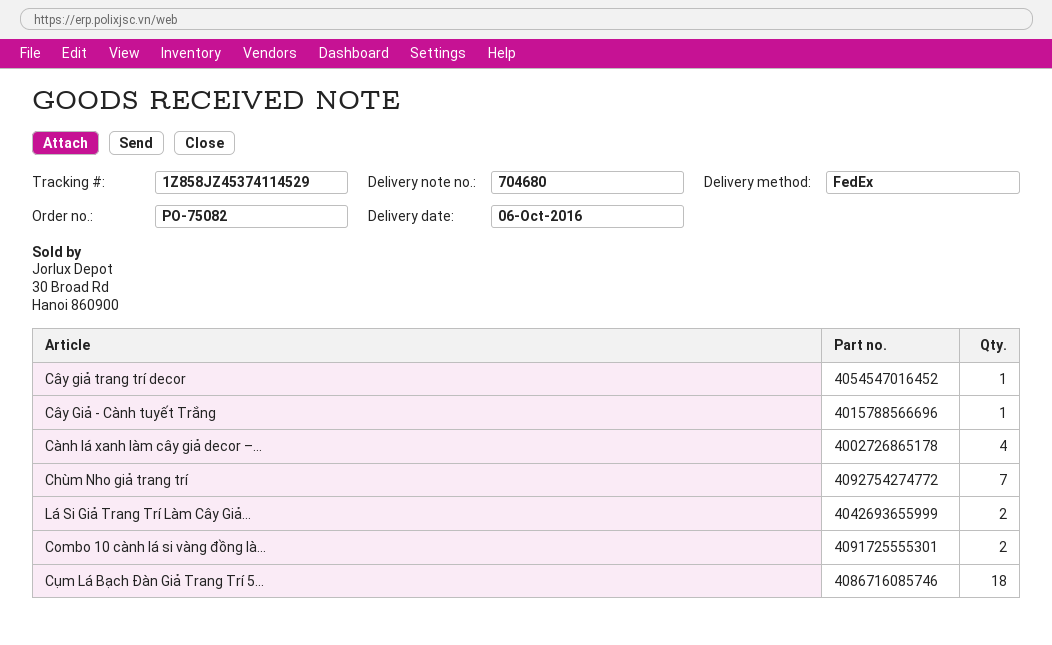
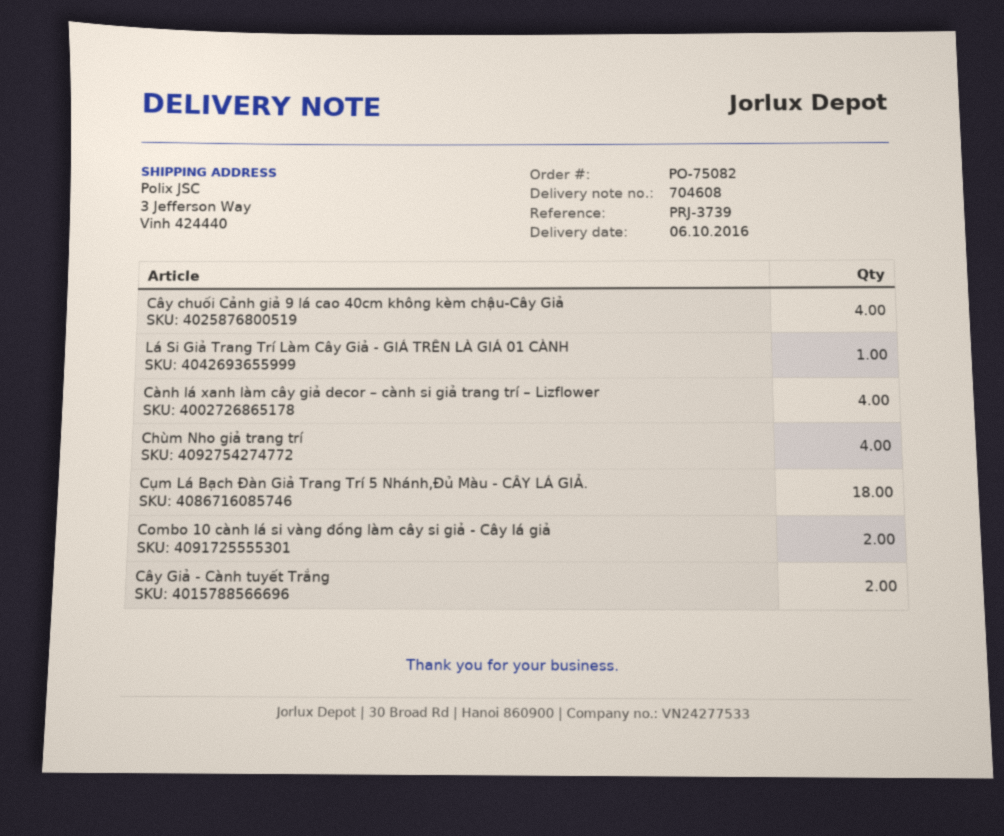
delivery note number: 704680 -> 704608
Cây giả trang trí decor: 1 -> none
Cây Giả - Cành tuyết Trắng: 1 -> 2
Chùm Nho giả trang trí: 7 -> 4
Lá Si Giả Trang Trí Làm Cây Giả...: 2 -> 1
Cây chuối Cảnh giả 9 lá cao 40cm không kèm chậu-Cây Giả: none -> 4

